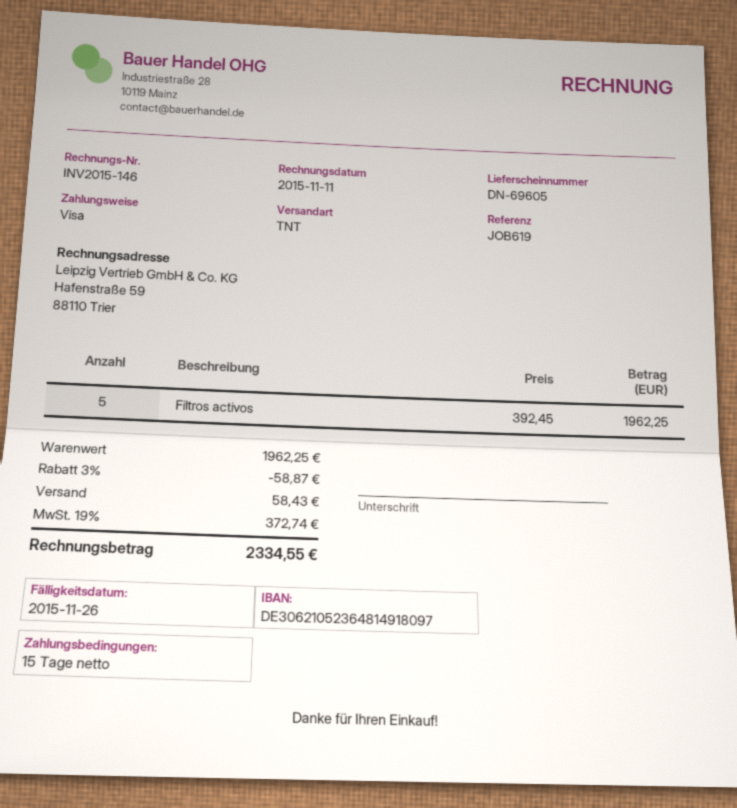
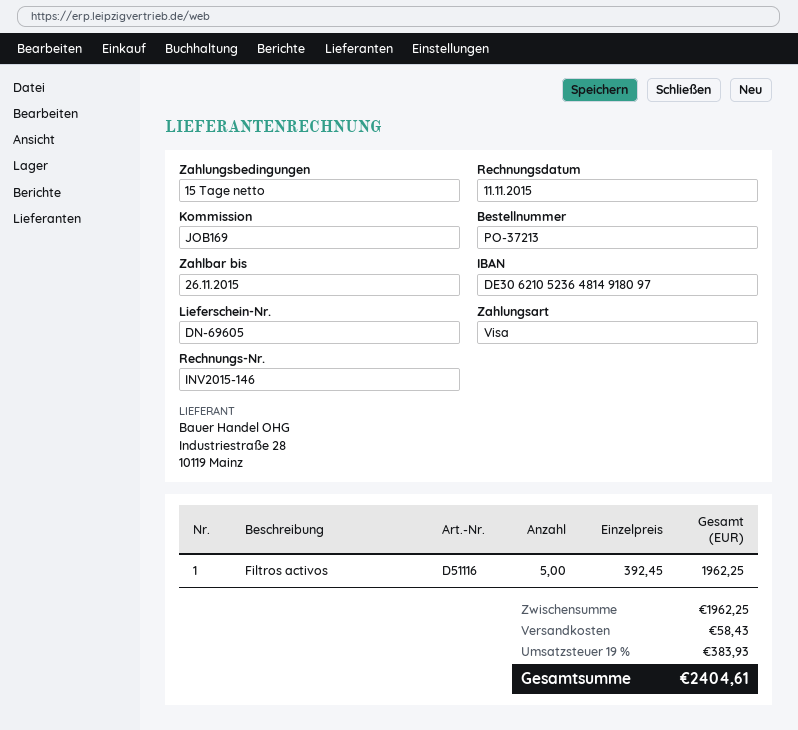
reference: JOB619 -> JOB169
discount: 3% = 58.87 -> none
tax: 19% = 372.74 -> 19% = 383.93
total: 2334.55 -> 2404.61

